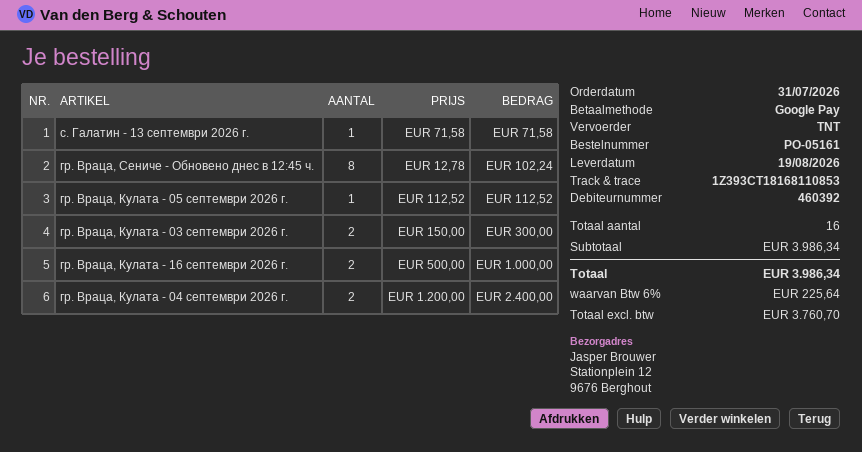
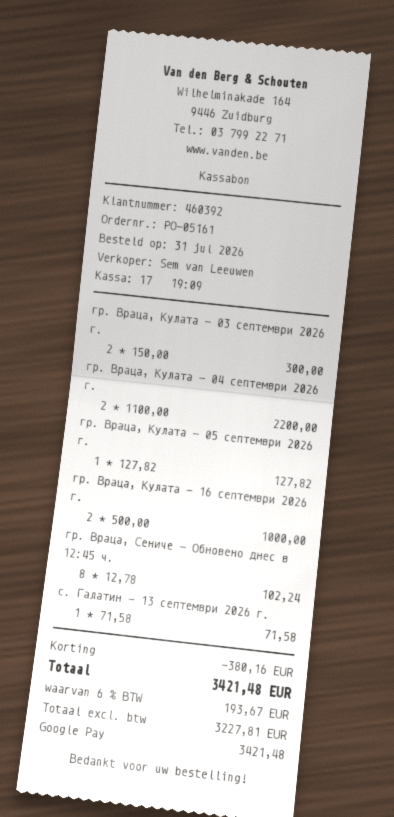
гр. Враца, Кулата - 05 септември 2026 г.: 1 x 112.52 = 112.52 -> 1 x 127.82 = 127.82
гр. Враца, Кулата - 04 септември 2026 г.: 2 x 1200.00 = 2400.00 -> 2 x 1100.00 = 2200.00
discount: none -> 380.16
net: 3760.70 -> 3227.81
tax: 6% = 225.64 -> 6% = 193.67
total: 3986.34 -> 3421.48

